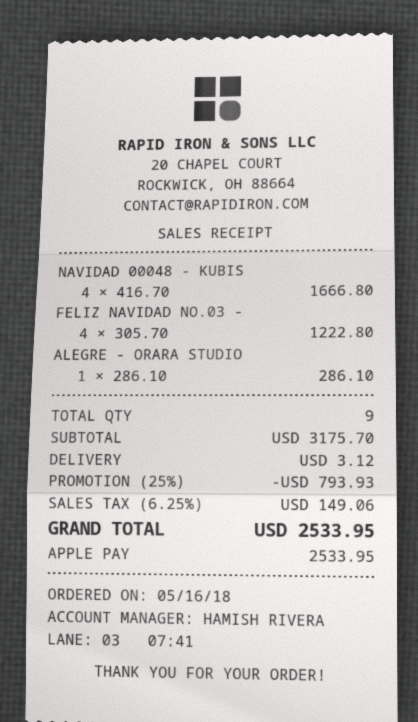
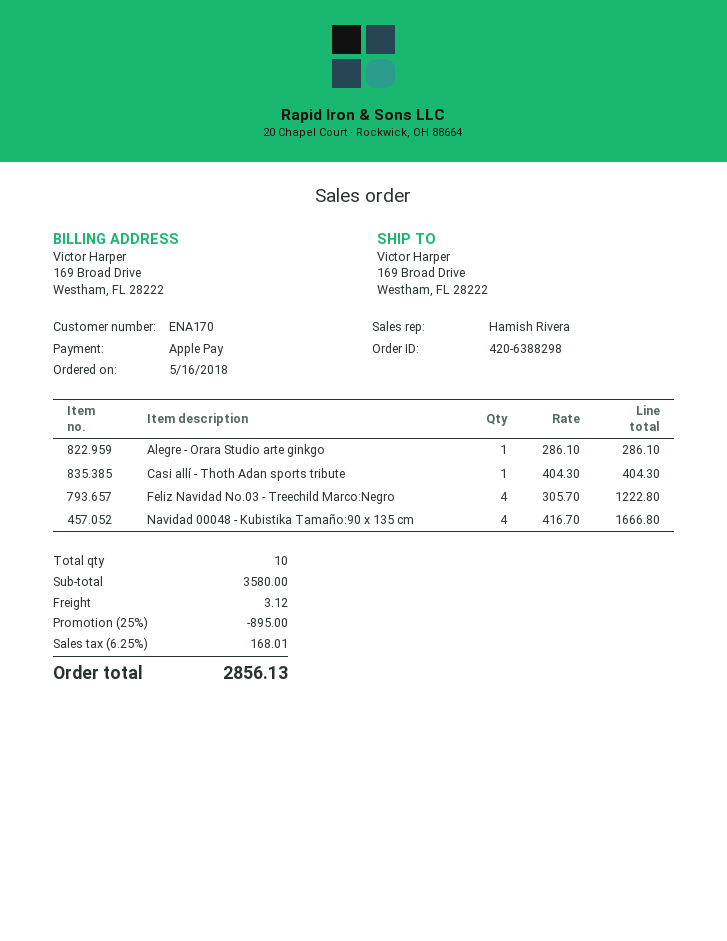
Casi allí - Thoth Adan sports tribute: none -> 1 x 404.30 = 404.30
total quantity: 9 -> 10
subtotal: 3175.70 -> 3580.00
discount: 25% = 793.93 -> 25% = 895.00
tax: 6.25% = 149.06 -> 6.25% = 168.01
total: 2533.95 -> 2856.13

